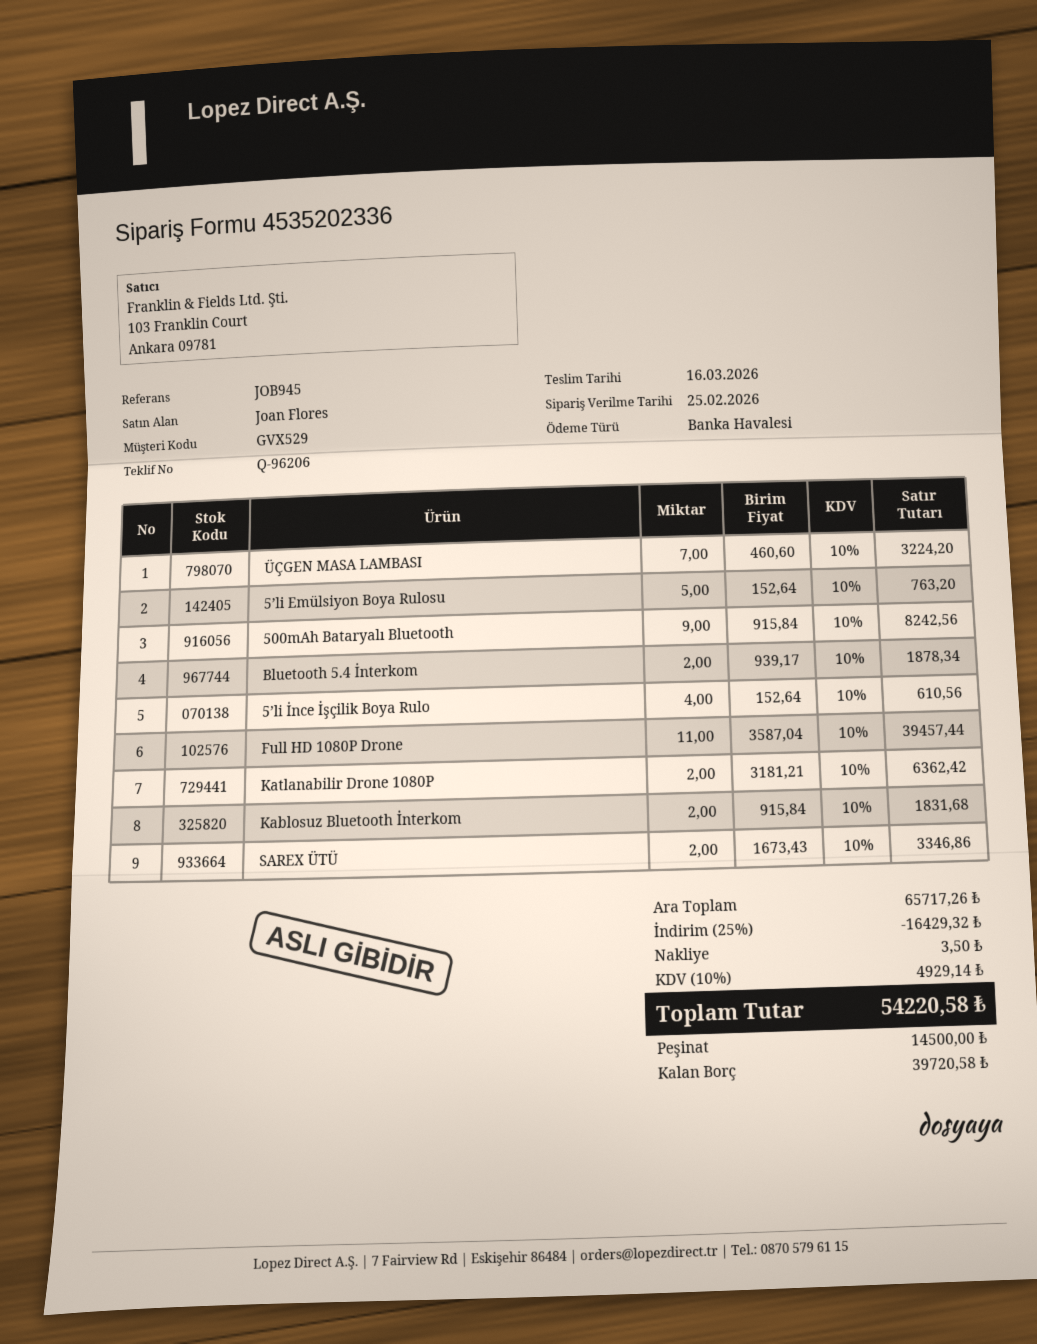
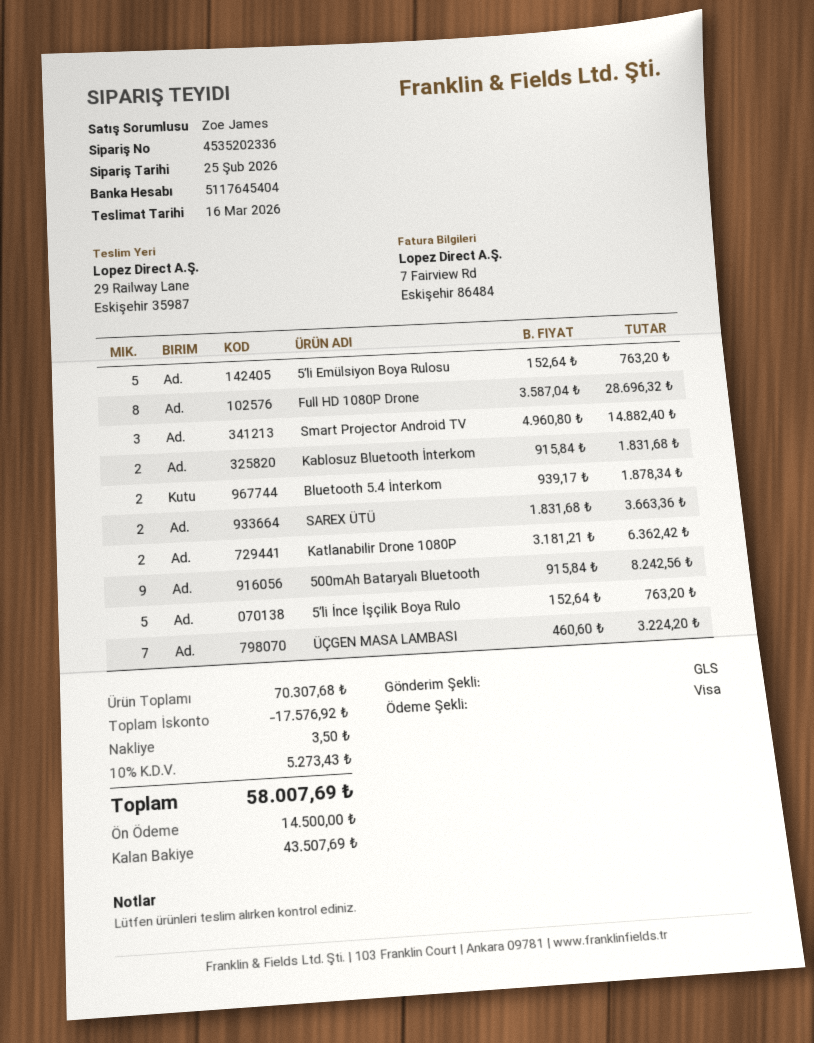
payment method: bank transfer -> Visa
5’li İnce İşçilik Boya Rulo: 4 x 152.64 = 610.56 -> 5 x 152.64 = 763.20
Full HD 1080P Drone: 11 x 3587.04 = 39457.44 -> 8 x 3587.04 = 28696.32
SAREX ÜTÜ: 2 x 1673.43 = 3346.86 -> 2 x 1831.68 = 3663.36
Smart Projector Android TV: none -> 3 x 4960.80 = 14882.40
subtotal: 65717.26 -> 70307.68
discount: 16429.32 -> 17576.92
tax: 10% = 4929.14 -> 10% = 5273.43
total: 54220.58 -> 58007.69
balance: 39720.58 -> 43507.69

